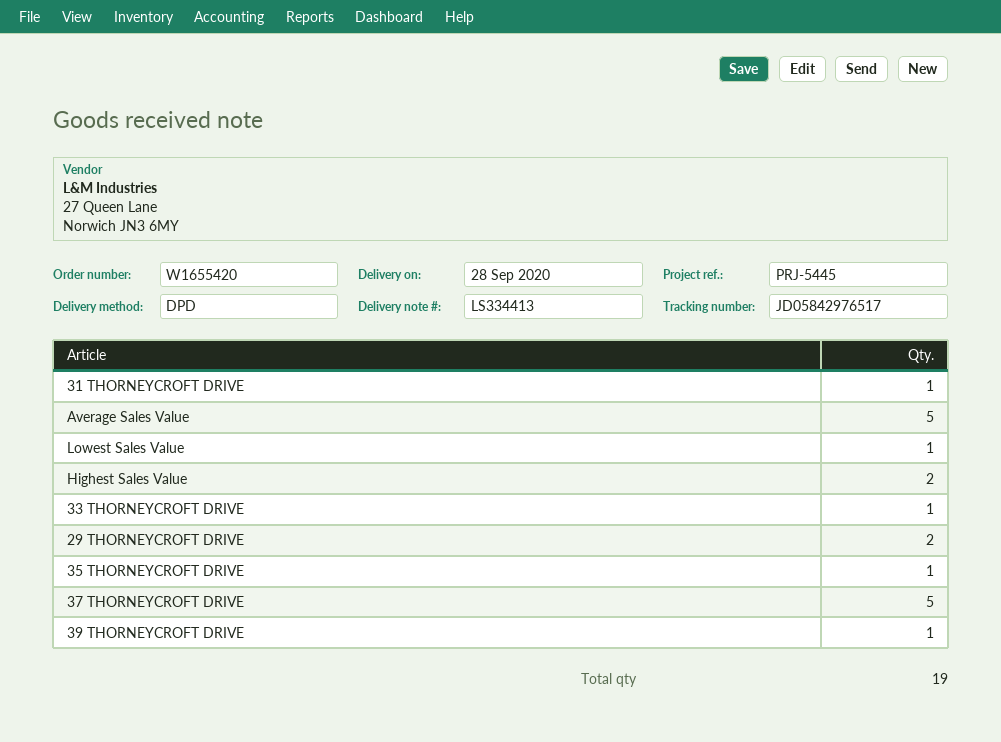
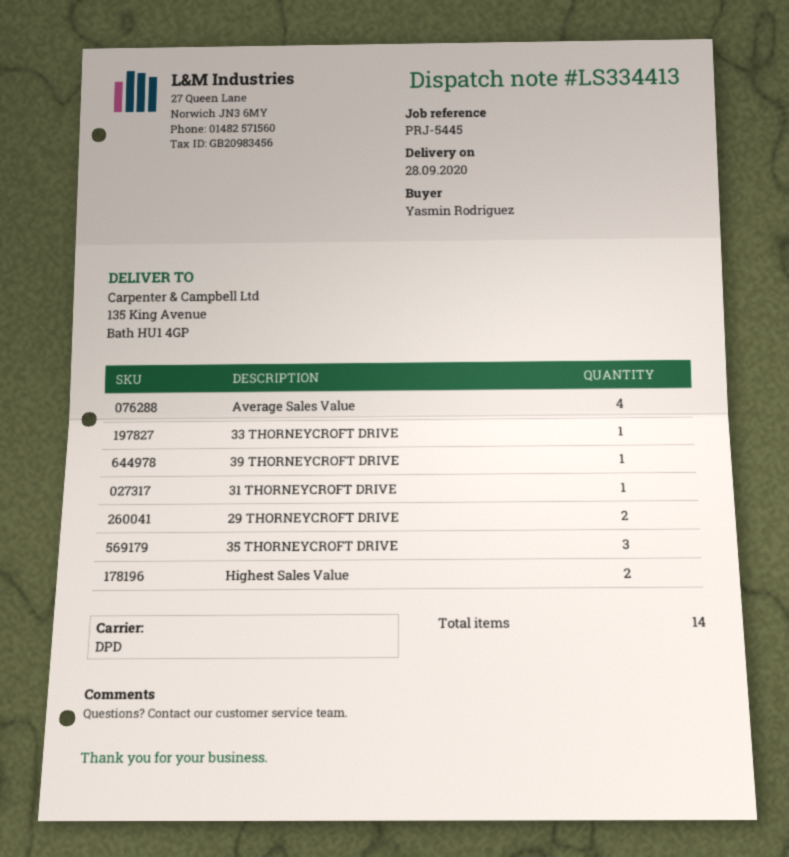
Average Sales Value: 5 -> 4
Lowest Sales Value: 1 -> none
35 THORNEYCROFT DRIVE: 1 -> 3
37 THORNEYCROFT DRIVE: 5 -> none
total quantity: 19 -> 14

